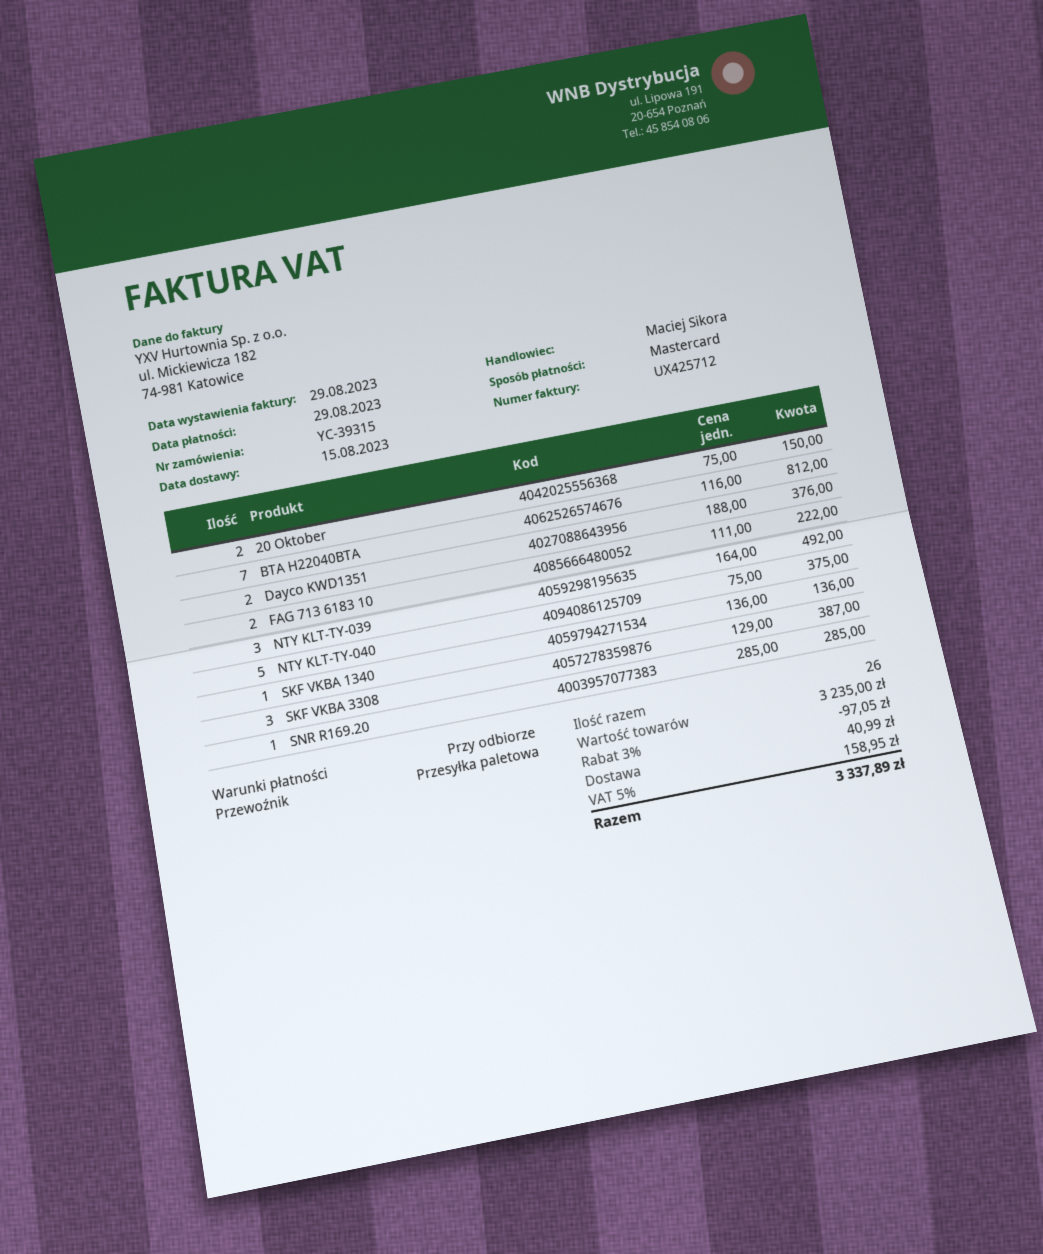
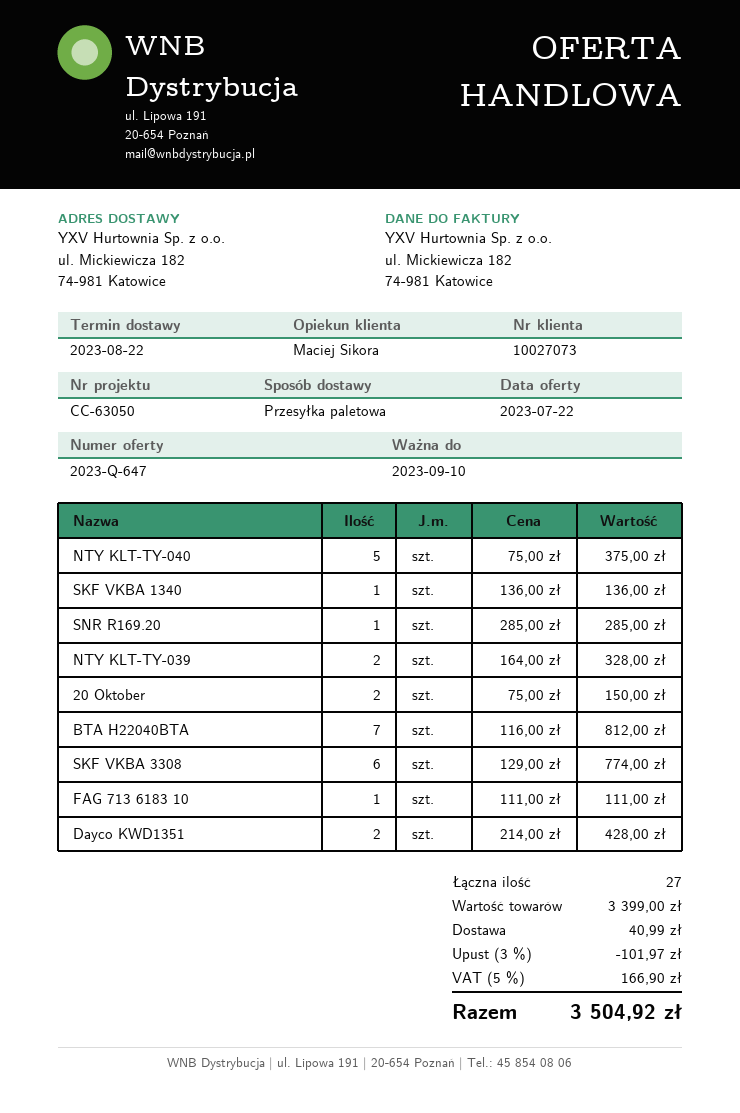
delivery date: 2023-08-15 -> 2023-08-22
Dayco KWD1351: 2 x 188.00 = 376.00 -> 2 x 214.00 = 428.00
FAG 713 6183 10: 2 x 111.00 = 222.00 -> 1 x 111.00 = 111.00
NTY KLT-TY-039: 3 x 164.00 = 492.00 -> 2 x 164.00 = 328.00
SKF VKBA 3308: 3 x 129.00 = 387.00 -> 6 x 129.00 = 774.00
total quantity: 26 -> 27
subtotal: 3235.00 -> 3399.00
discount: 3% = 97.05 -> 3% = 101.97
tax: 5% = 158.95 -> 5% = 166.90
total: 3337.89 -> 3504.92

